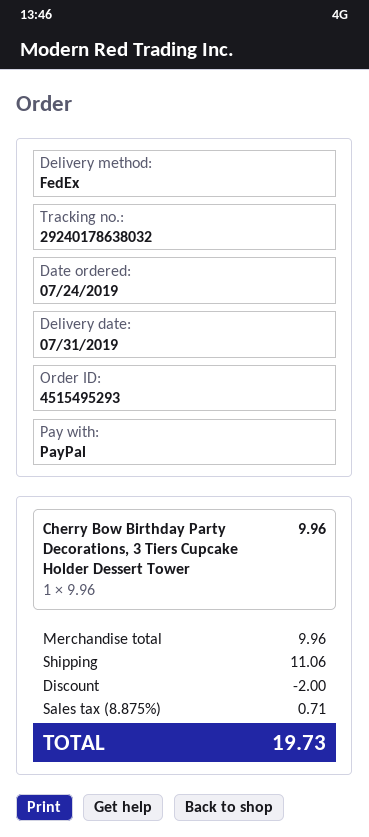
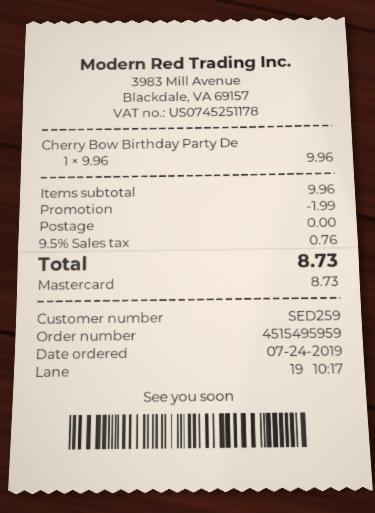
order number: 4515495293 -> 4515495959
payment method: PayPal -> Mastercard
discount: 2.00 -> 1.99
shipping: 11.06 -> 0.00
tax: 8.875% = 0.71 -> 9.5% = 0.76
total: 19.73 -> 8.73

